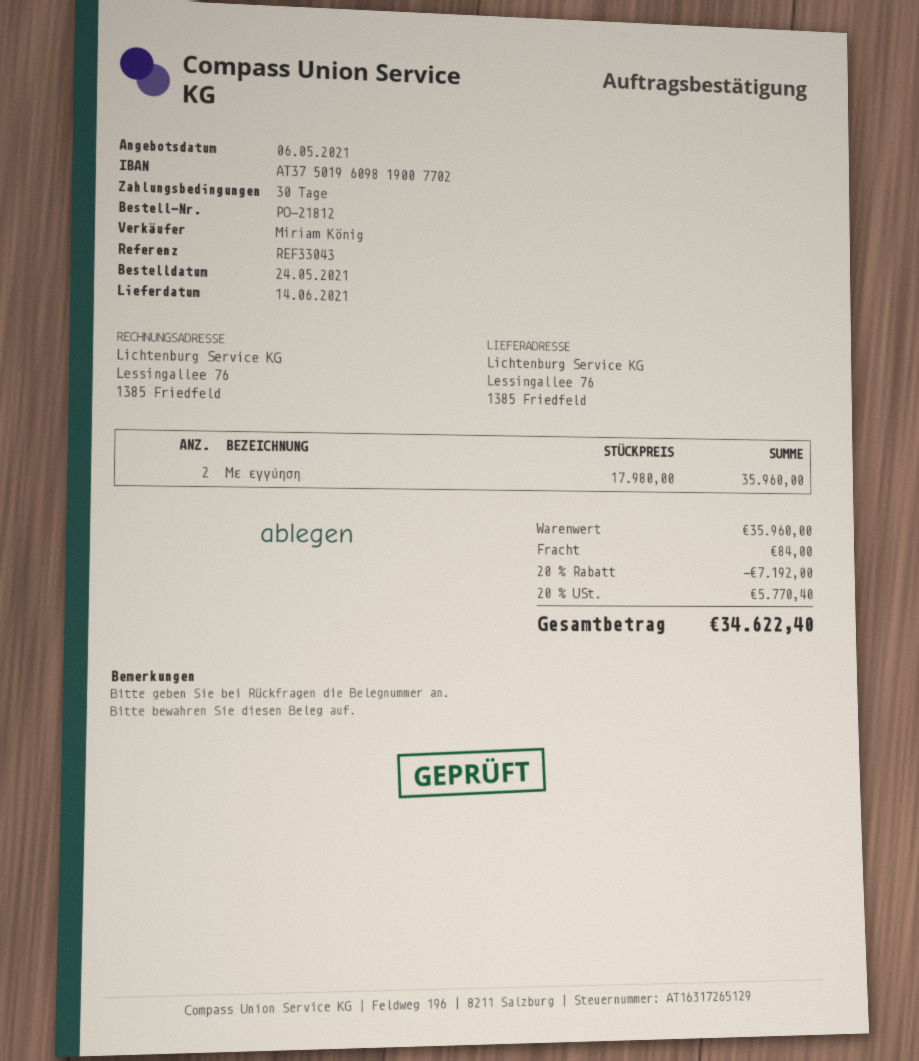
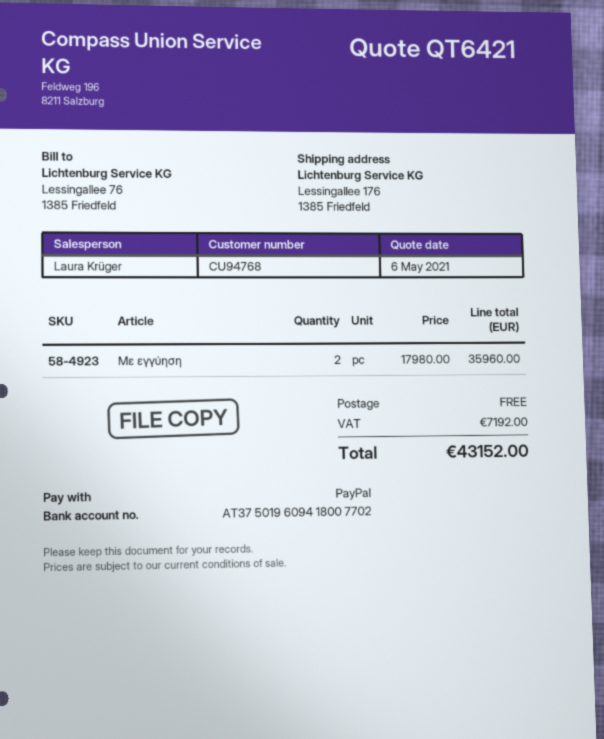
sales rep: Miriam König -> Laura Krüger
bank account: AT375019609819007702 -> AT375019609418007702
ship to: Lessingallee 76, 1385 Friedfeld -> Lessingallee 176, 1385 Friedfeld
discount: 20% = 7192.00 -> none
shipping: 84.00 -> 0.00
tax: 5770.40 -> 7192.00
total: 34622.40 -> 43152.00

